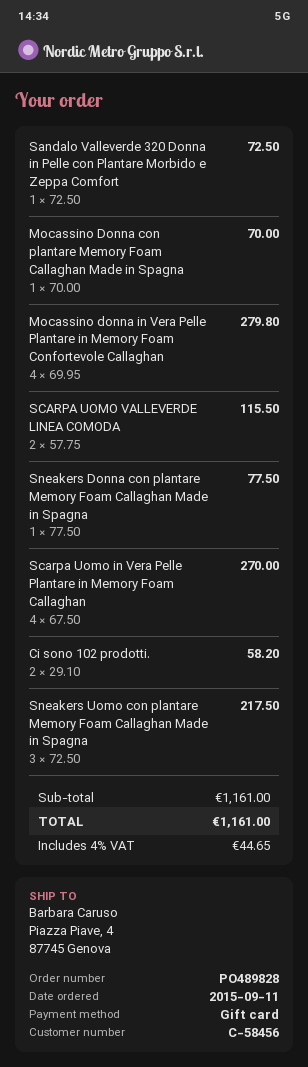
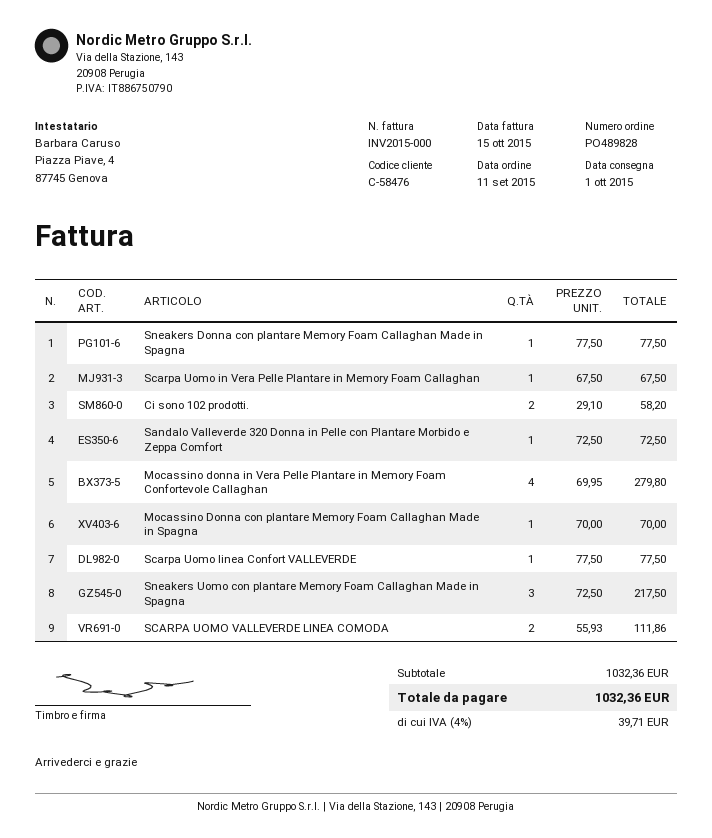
customer number: C-58456 -> C-58476
SCARPA UOMO VALLEVERDE LINEA COMODA: 2 x 57.75 = 115.50 -> 2 x 55.93 = 111.86
Scarpa Uomo in Vera Pelle Plantare in Memory Foam Callaghan: 4 x 67.50 = 270.00 -> 1 x 67.50 = 67.50
Scarpa Uomo linea Confort VALLEVERDE: none -> 1 x 77.50 = 77.50
subtotal: 1161.00 -> 1032.36
tax: 4% = 44.65 -> 4% = 39.71
total: 1161.00 -> 1032.36

